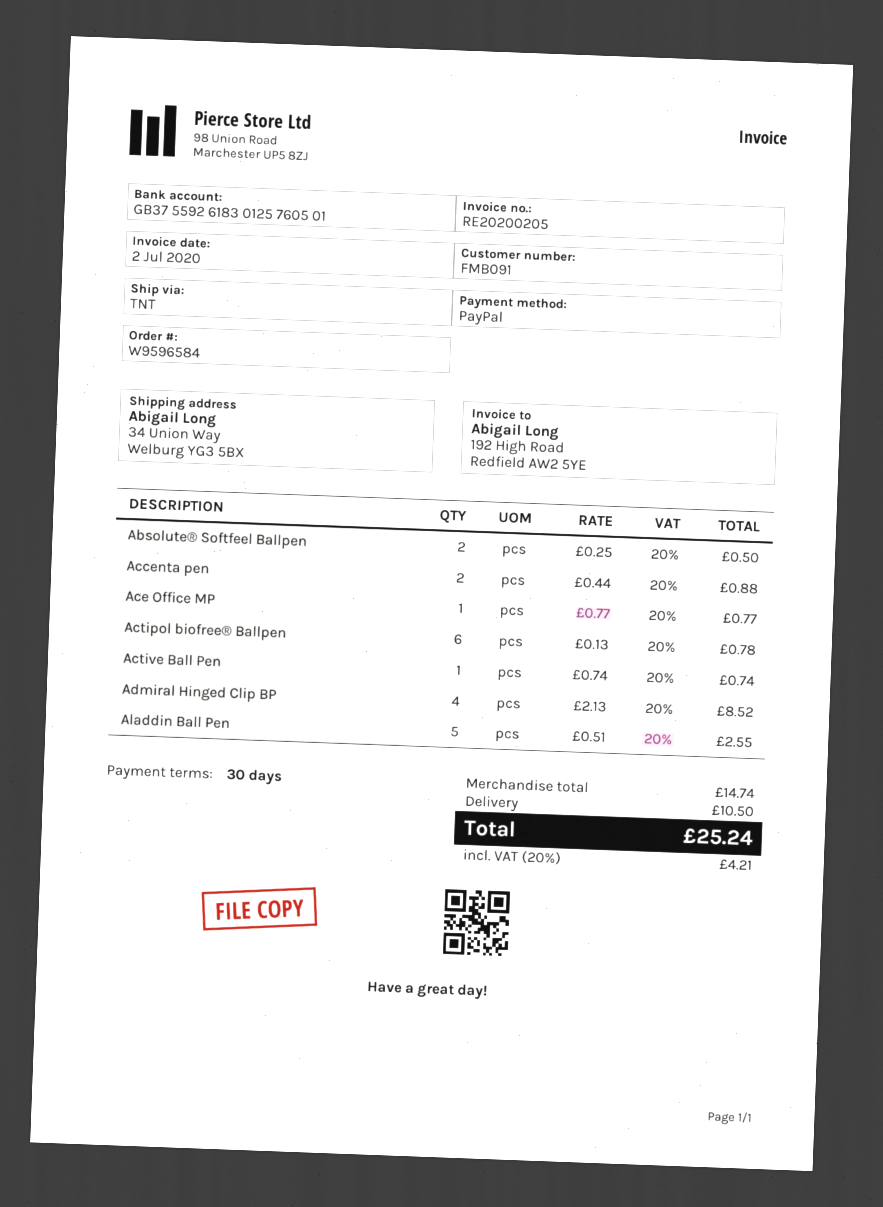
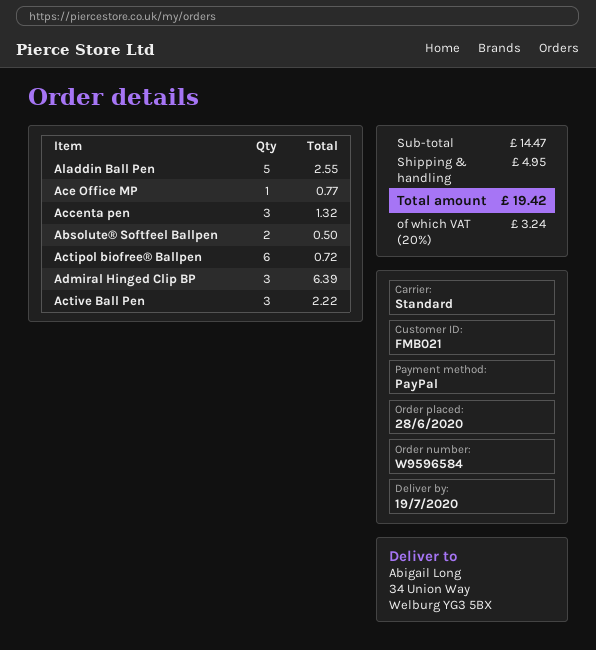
customer number: FMB091 -> FMB021
shipping method: TNT -> standard
Accenta pen: 2 for 0.88 -> 3 for 1.32
Actipol biofree® Ballpen: 6 for 0.78 -> 6 for 0.72
Active Ball Pen: 1 for 0.74 -> 3 for 2.22
Admiral Hinged Clip BP: 4 for 8.52 -> 3 for 6.39
subtotal: 14.74 -> 14.47
shipping: 10.50 -> 4.95
tax: 20% = 4.21 -> 20% = 3.24
total: 25.24 -> 19.42

